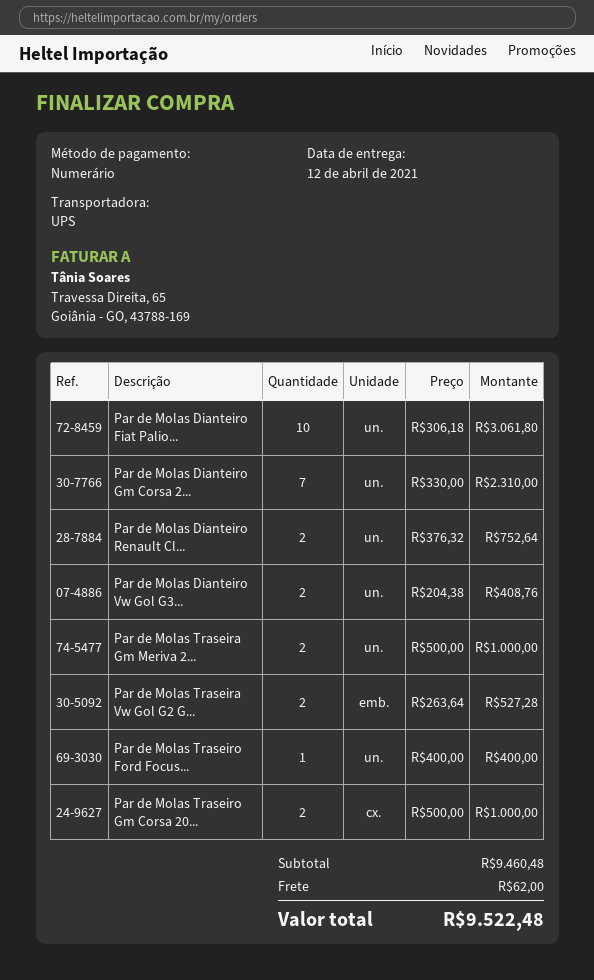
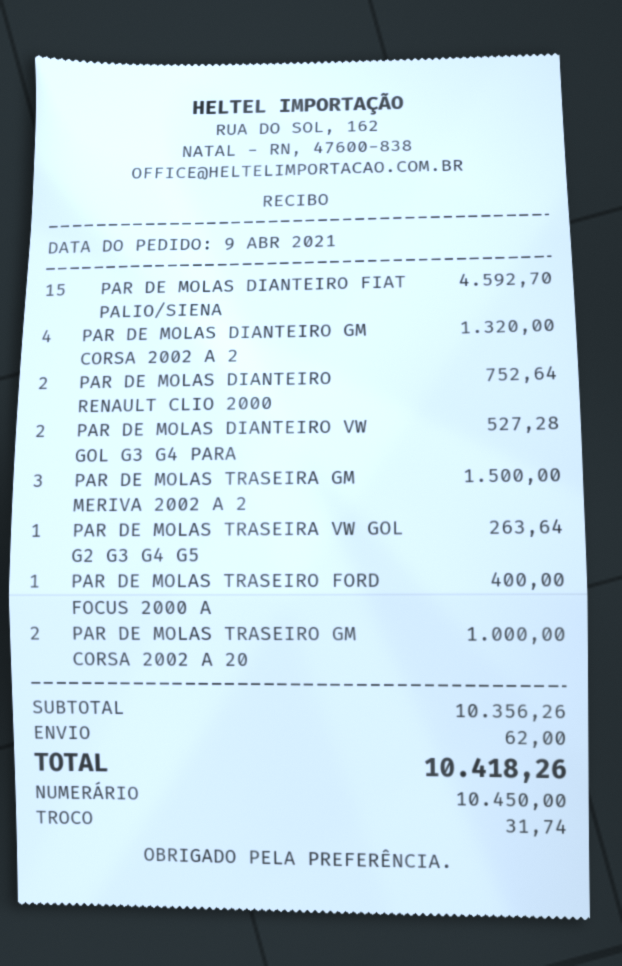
Par de Molas Dianteiro Fiat Palio...: 10 for 3061.80 -> 15 for 4592.70
Par de Molas Dianteiro Gm Corsa 2...: 7 for 2310.00 -> 4 for 1320.00
Par de Molas Dianteiro Vw Gol G3...: 2 for 408.76 -> 2 for 527.28
Par de Molas Traseira Gm Meriva 2...: 2 for 1000.00 -> 3 for 1500.00
Par de Molas Traseira Vw Gol G2 G...: 2 for 527.28 -> 1 for 263.64
subtotal: 9460.48 -> 10356.26
total: 9522.48 -> 10418.26

